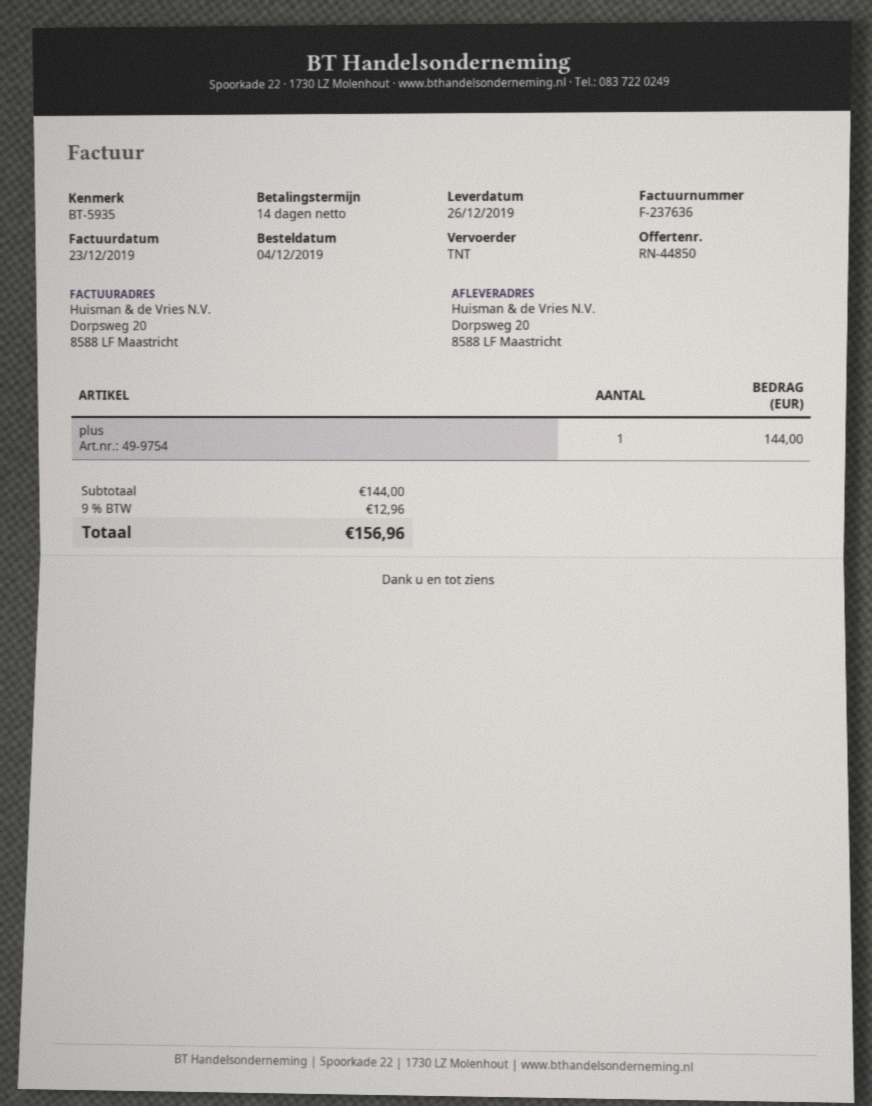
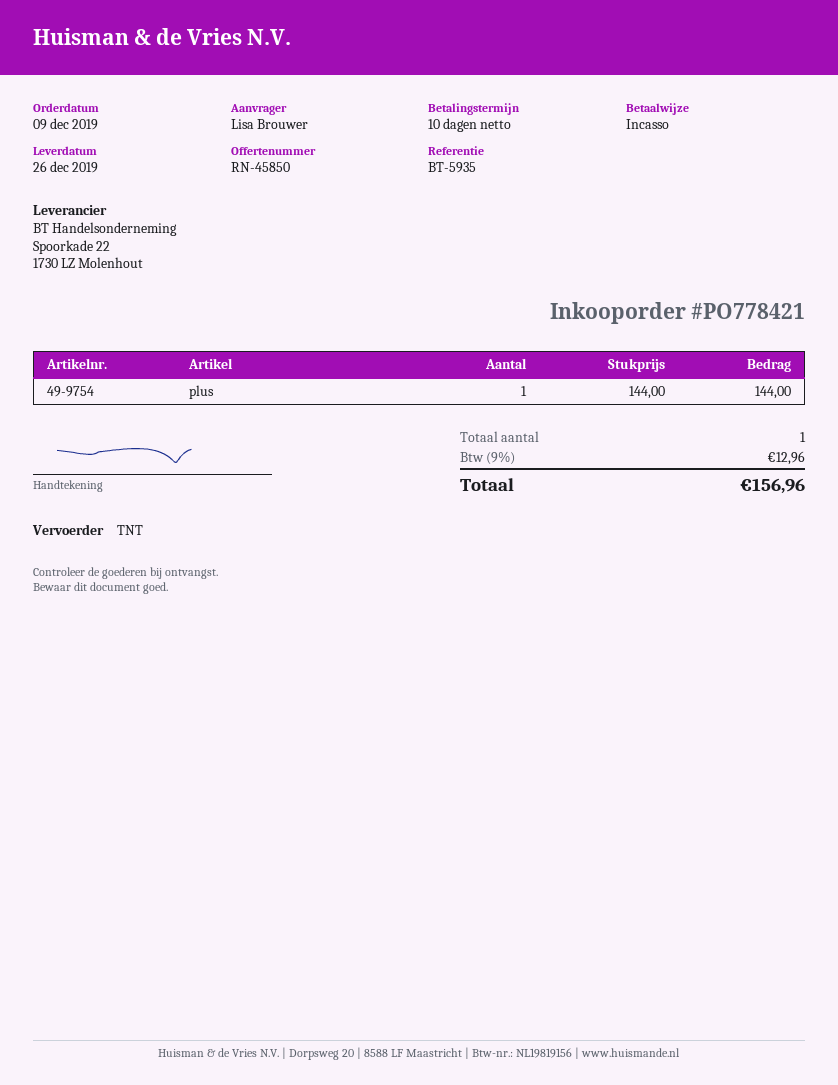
quote number: RN-44850 -> RN-45850
order date: 2019-12-04 -> 2019-12-09
payment terms: 14 days -> 10 days

